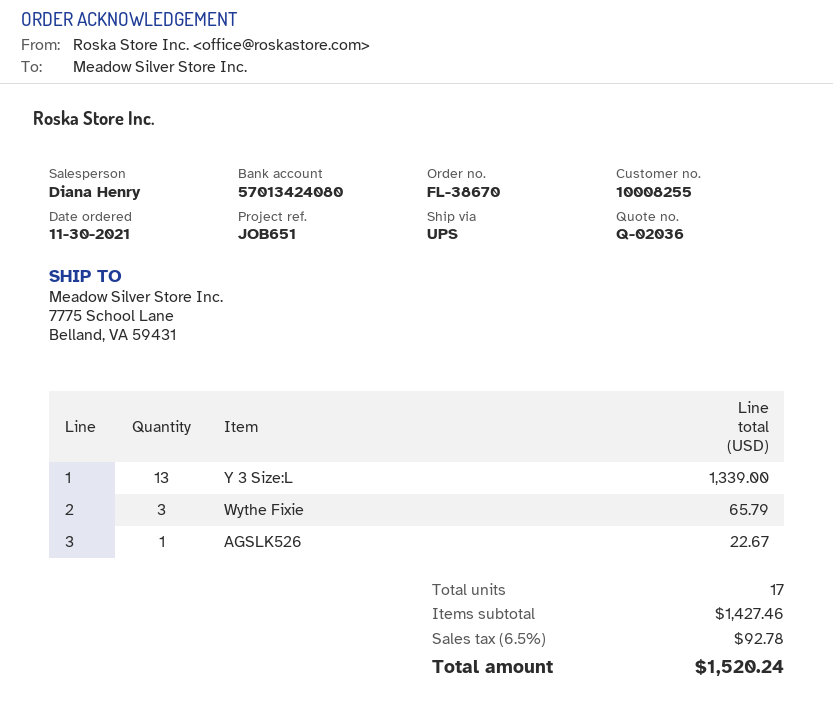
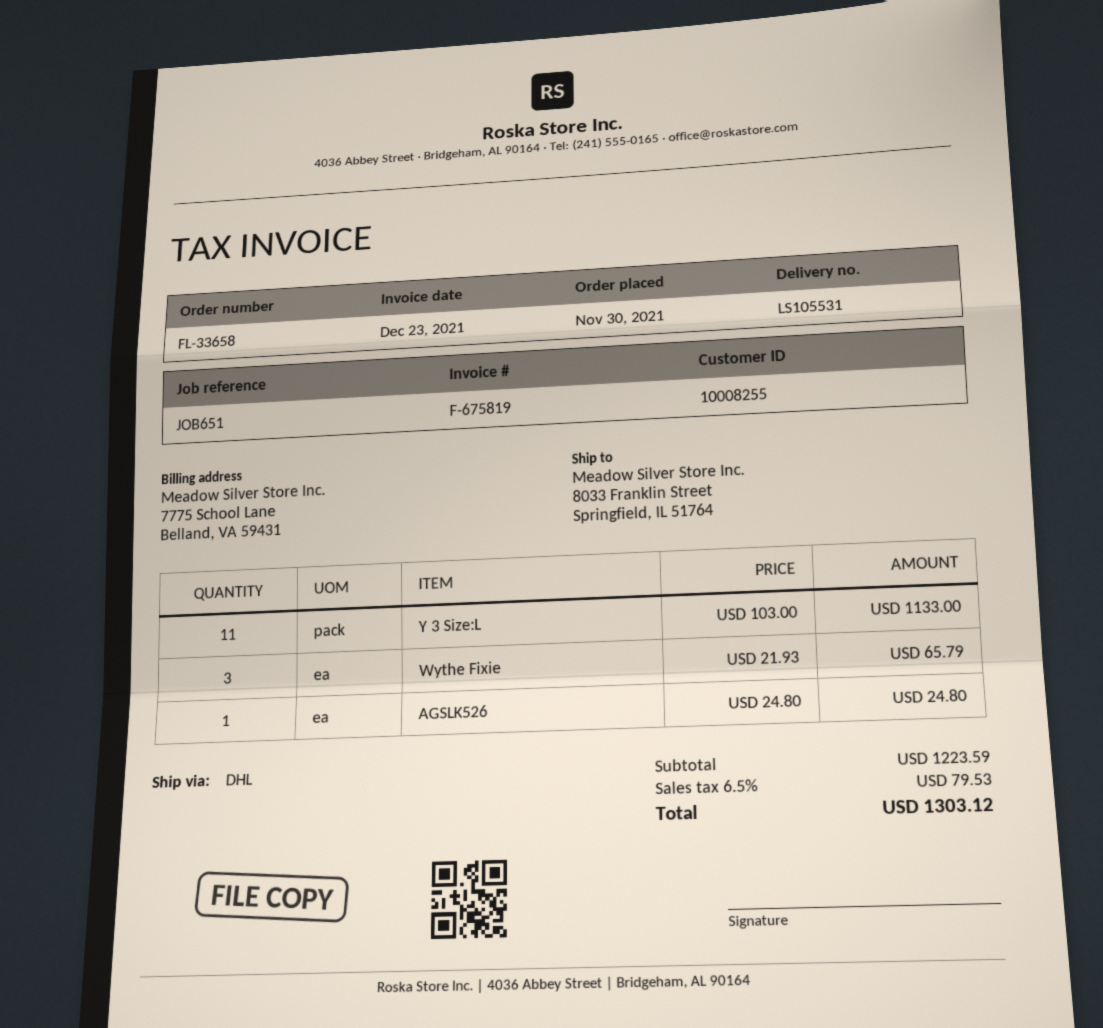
order number: FL-38670 -> FL-33658
shipping method: UPS -> DHL
ship to: 7775 School Lane, Belland, VA 59431 -> 8033 Franklin Street, Springfield, IL 51764
Y 3 Size:L: 13 for 1339.00 -> 11 for 1133.00
AGSLK526: 1 for 22.67 -> 1 for 24.80
subtotal: 1427.46 -> 1223.59
tax: 6.5% = 92.78 -> 6.5% = 79.53
total: 1520.24 -> 1303.12

